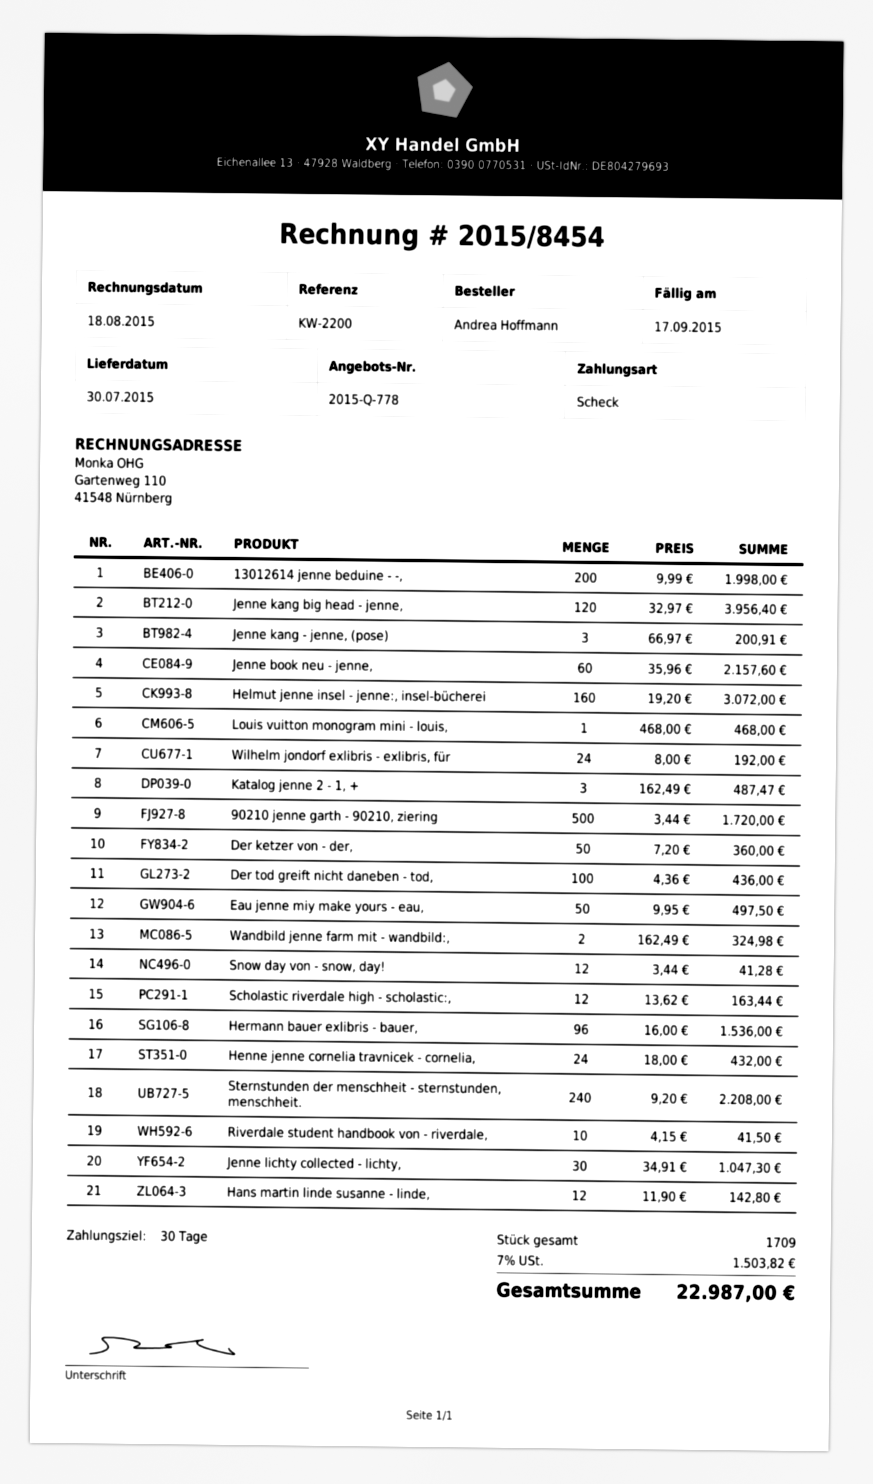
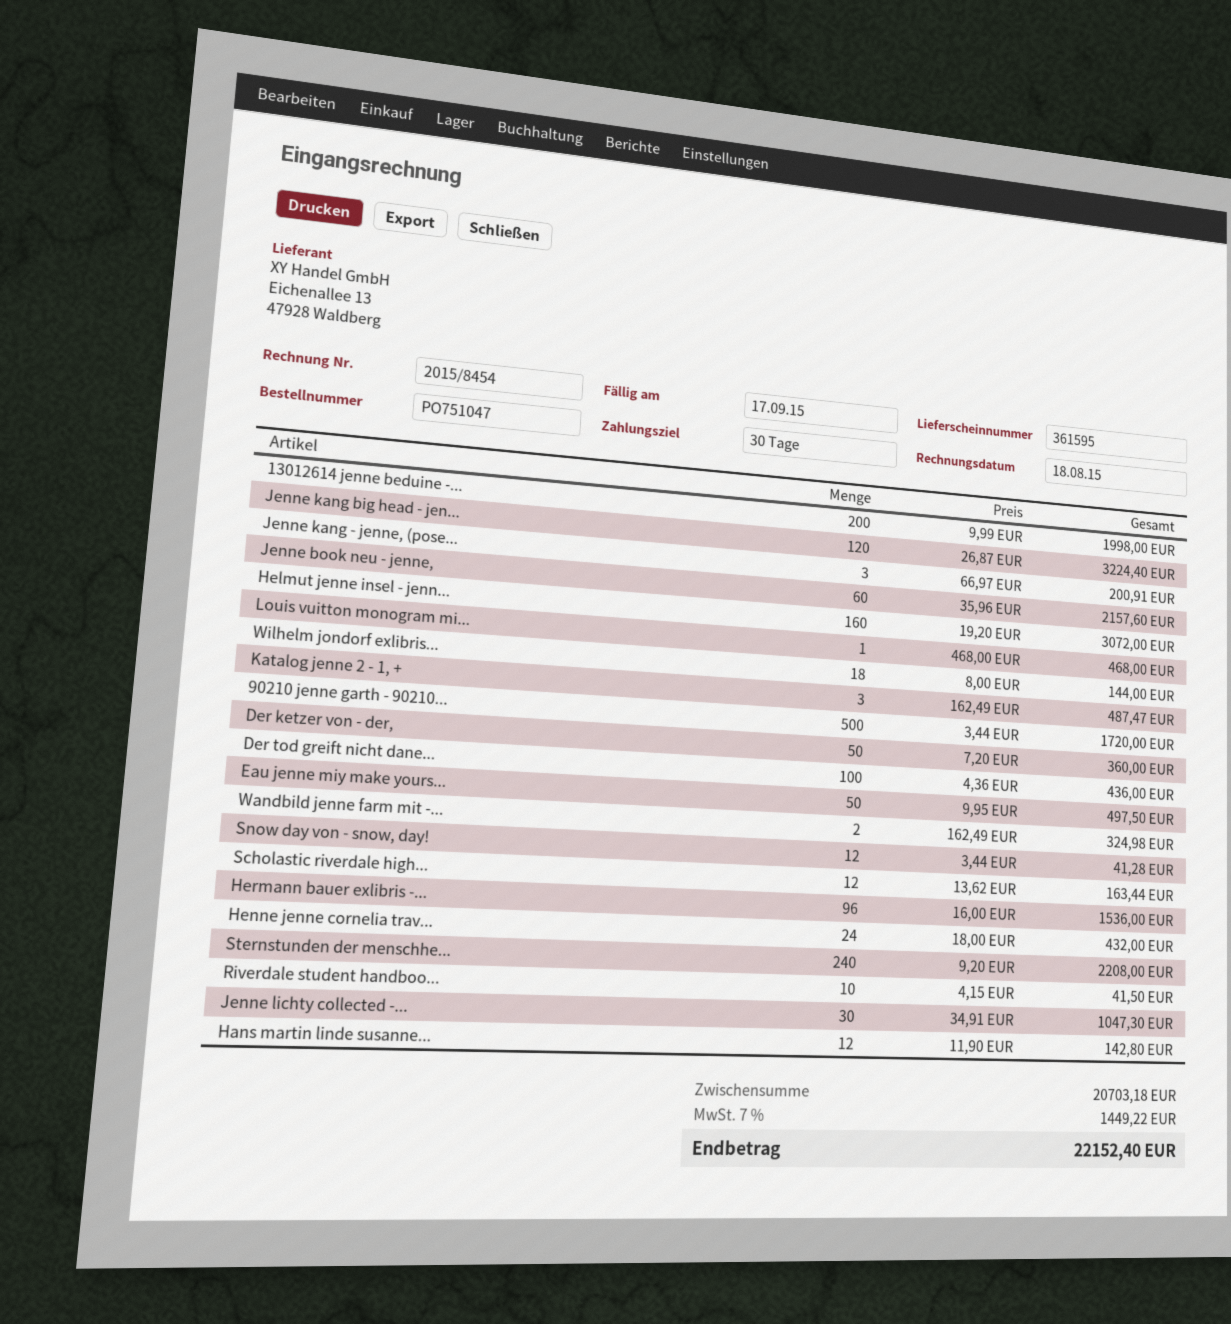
Jenne kang big head - jenne,: 120 x 32.97 = 3956.40 -> 120 x 26.87 = 3224.40
Wilhelm jondorf exlibris - exlibris, für: 24 x 8.00 = 192.00 -> 18 x 8.00 = 144.00
tax: 7% = 1503.82 -> 7% = 1449.22
total: 22987.00 -> 22152.40

